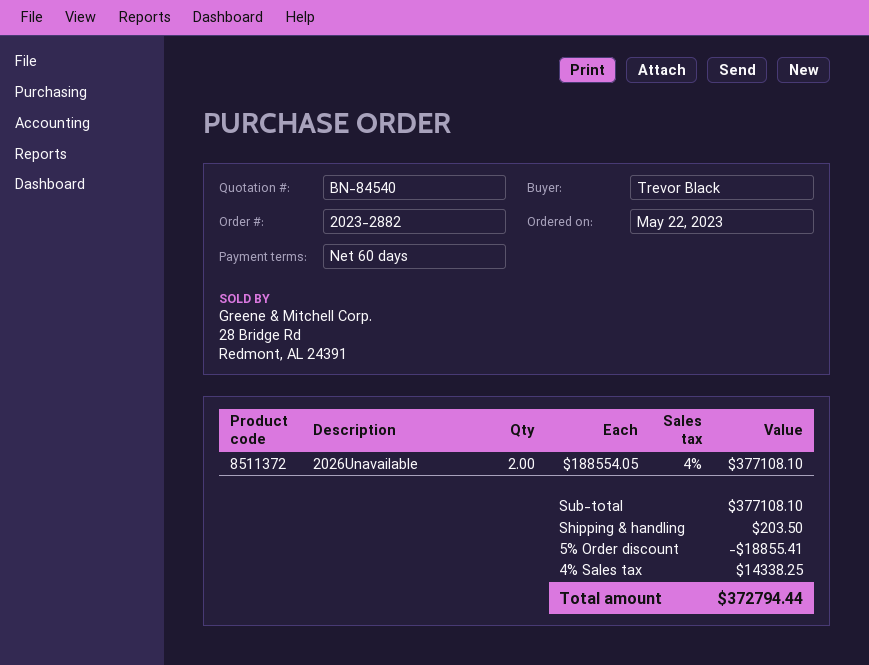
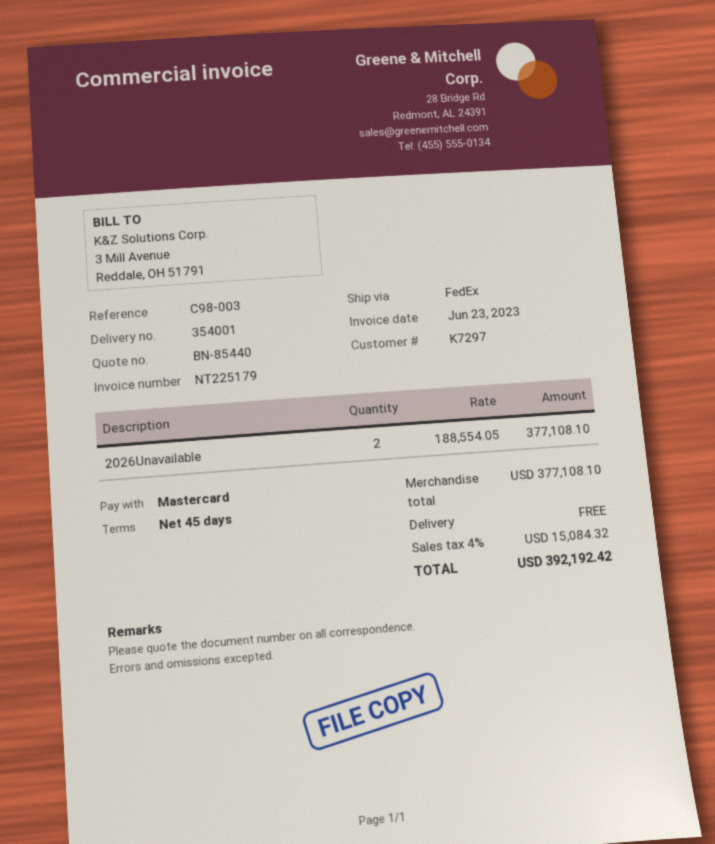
quote number: BN-84540 -> BN-85440
payment terms: 60 days -> 45 days
discount: 5% = 18855.41 -> none
shipping: 203.50 -> 0.00
tax: 4% = 14338.25 -> 4% = 15084.32
total: 372794.44 -> 392192.42

